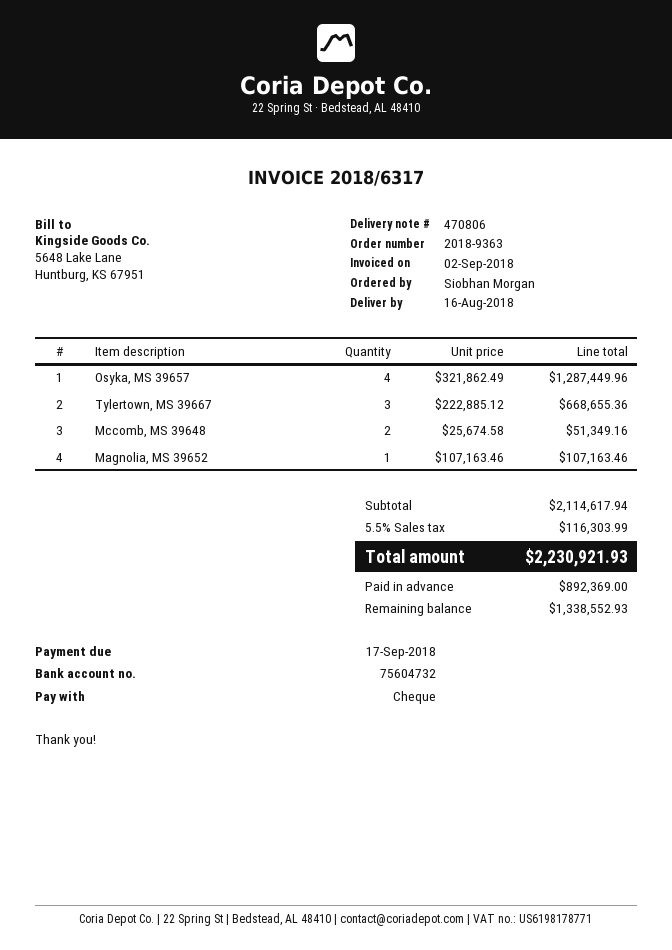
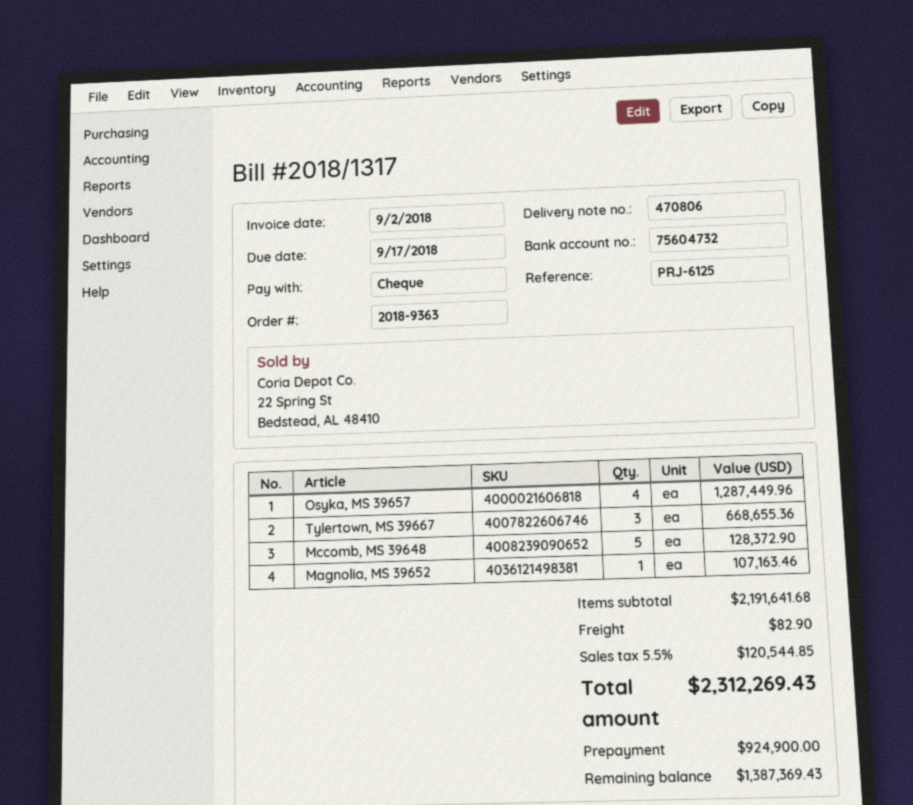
invoice number: 2018/6317 -> 2018/1317
Mccomb, MS 39648: 2 for 51349.16 -> 5 for 128372.90
subtotal: 2114617.94 -> 2191641.68
shipping: none -> 82.90
tax: 5.5% = 116303.99 -> 5.5% = 120544.85
total: 2230921.93 -> 2312269.43
deposit: 892369.00 -> 924900.00
balance: 1338552.93 -> 1387369.43

